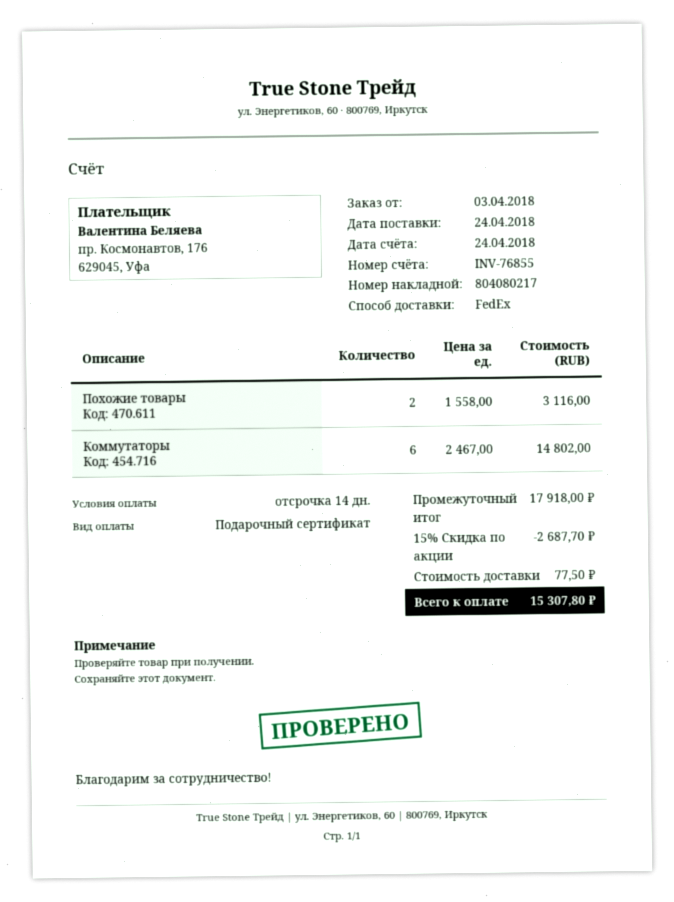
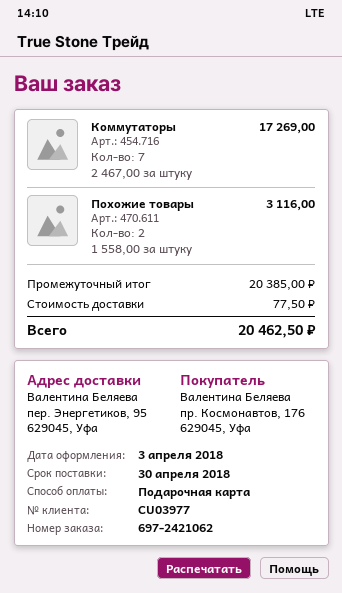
delivery date: 2018-04-24 -> 2018-04-30
Коммутаторы: 6 x 2467.00 = 14802.00 -> 7 x 2467.00 = 17269.00
subtotal: 17918.00 -> 20385.00
discount: 15% = 2687.70 -> none
total: 15307.80 -> 20462.50

